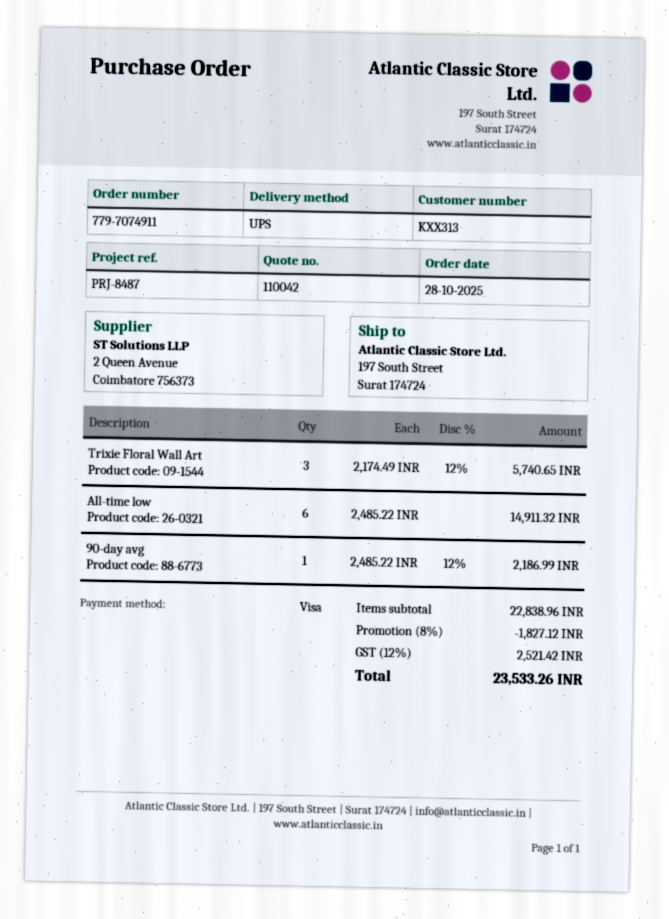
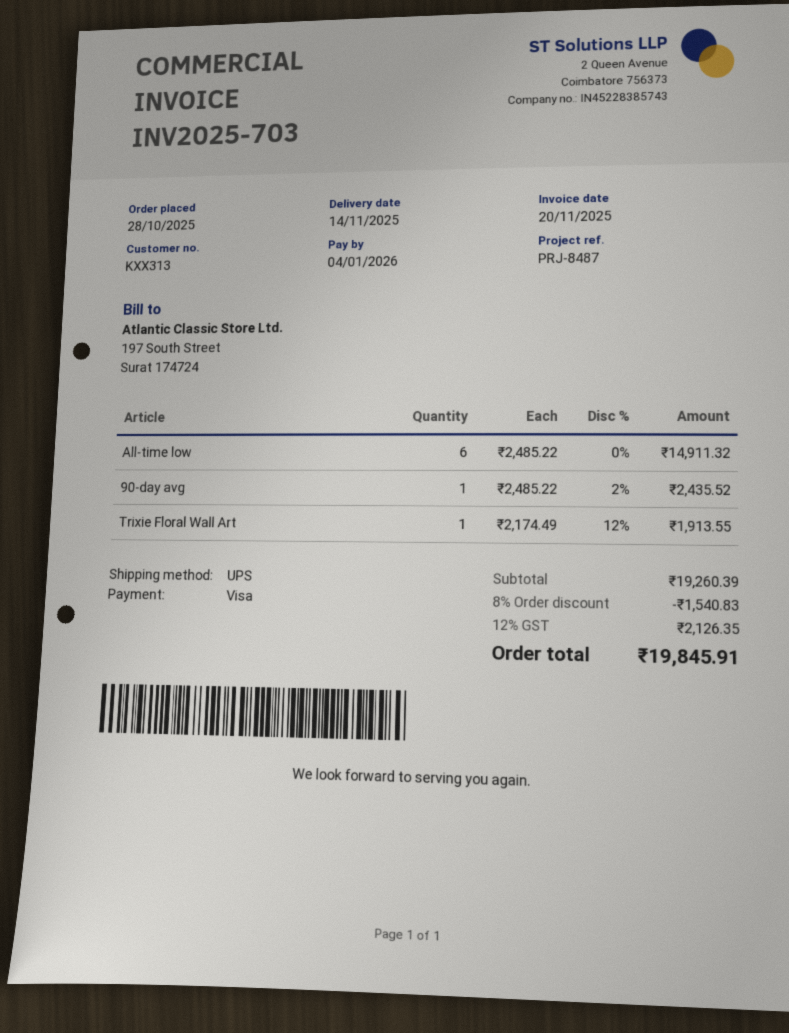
Trixie Floral Wall Art: 3 x 2174.49 - 12% = 5740.65 -> 1 x 2174.49 - 12% = 1913.55
90-day avg: 1 x 2485.22 - 12% = 2186.99 -> 1 x 2485.22 - 2% = 2435.52
subtotal: 22838.96 -> 19260.39
discount: 8% = 1827.12 -> 8% = 1540.83
tax: 12% = 2521.42 -> 12% = 2126.35
total: 23533.26 -> 19845.91

